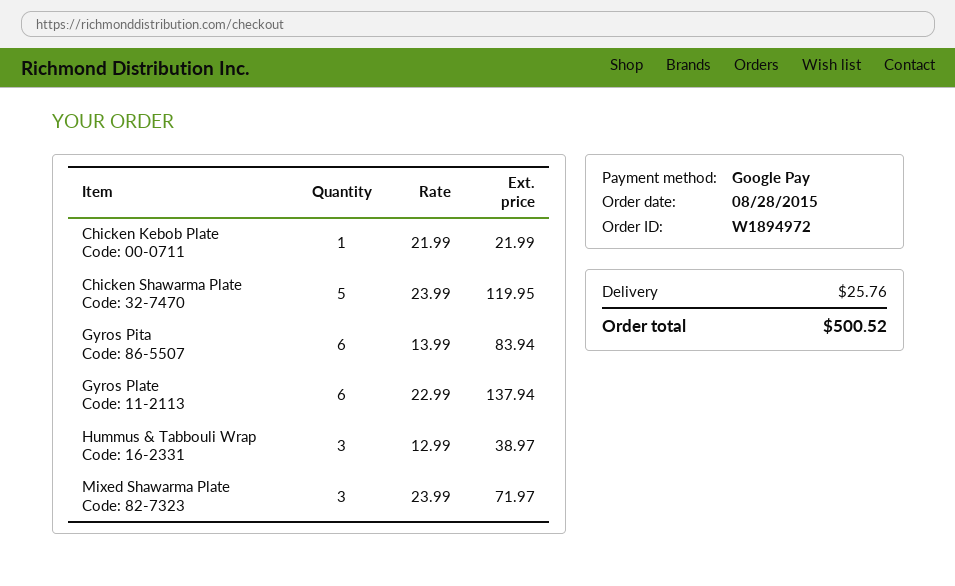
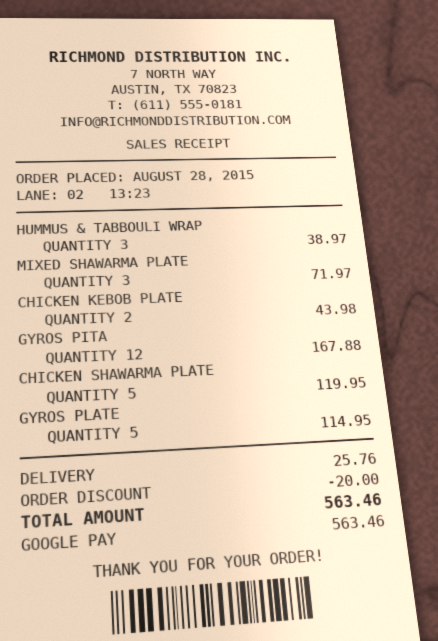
Chicken Kebob Plate: 1 for 21.99 -> 2 for 43.98
Gyros Pita: 6 for 83.94 -> 12 for 167.88
Gyros Plate: 6 for 137.94 -> 5 for 114.95
discount: none -> 20.00
total: 500.52 -> 563.46

